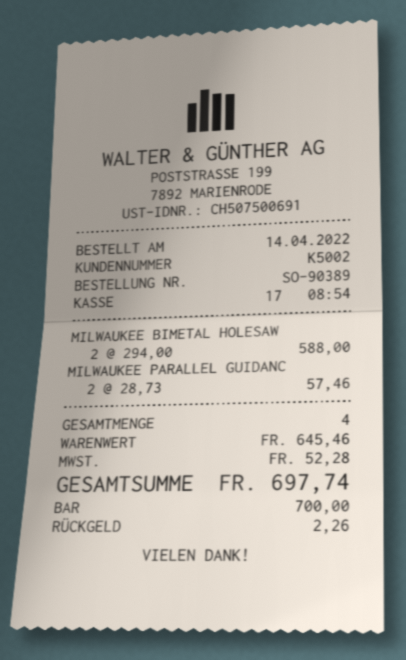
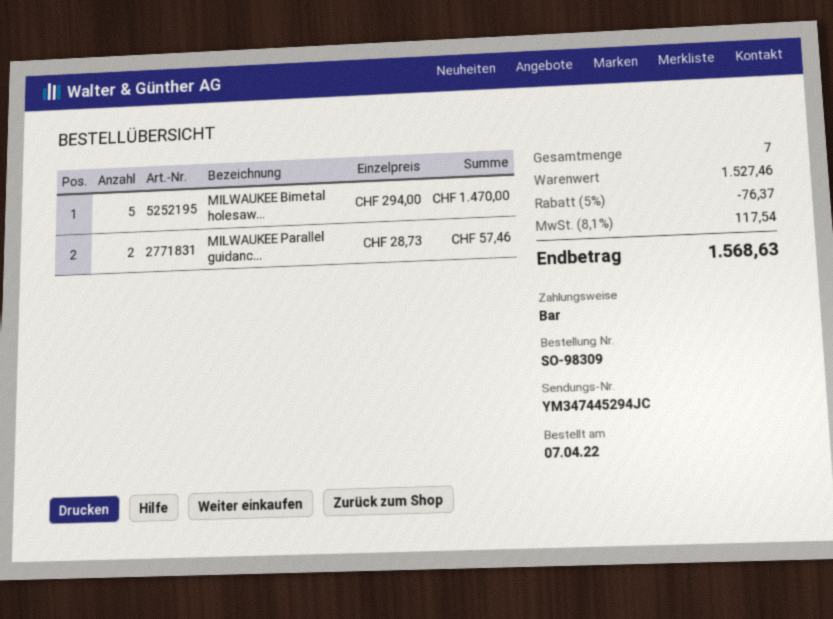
order number: SO-90389 -> SO-98309
order date: 2022-04-14 -> 2022-04-07
MILWAUKEE BIMETAL HOLESAW: 2 x 294.00 = 588.00 -> 5 x 294.00 = 1470.00
total quantity: 4 -> 7
subtotal: 645.46 -> 1527.46
discount: none -> 5% = 76.37
tax: 52.28 -> 117.54
total: 697.74 -> 1568.63

